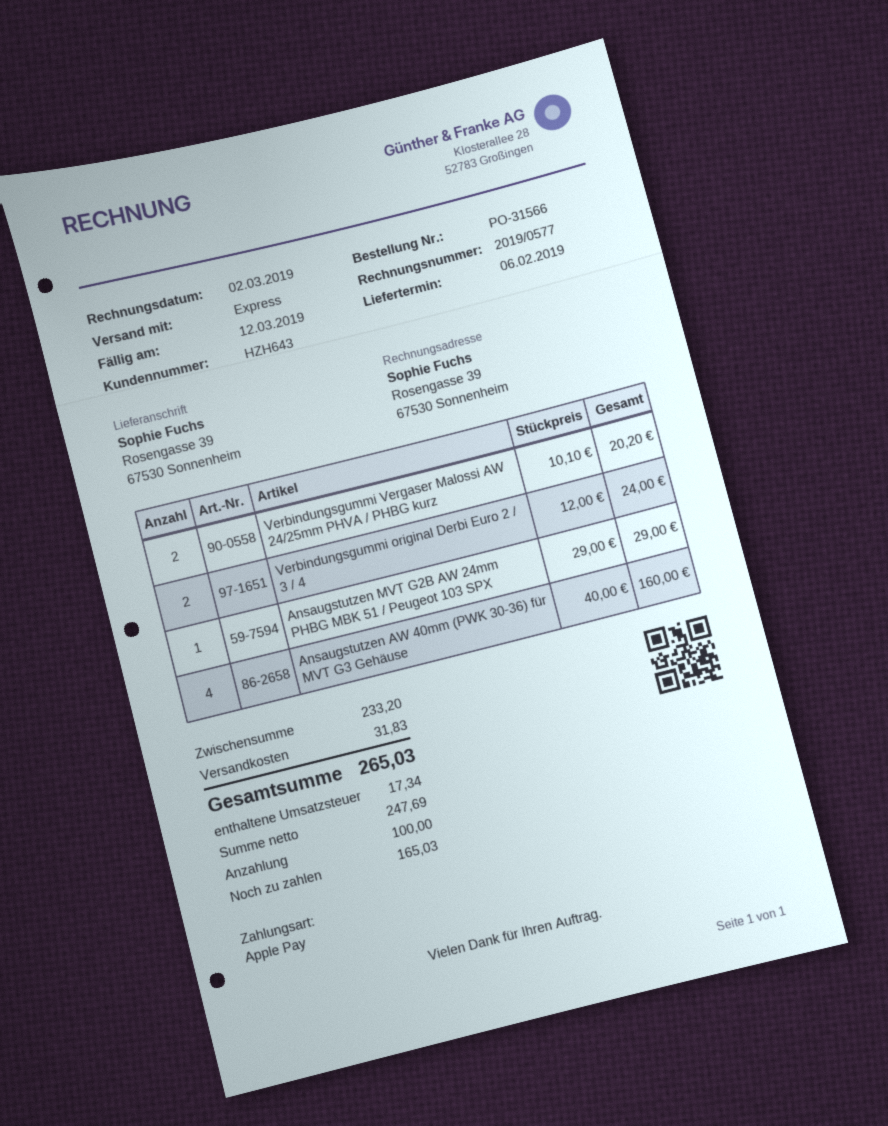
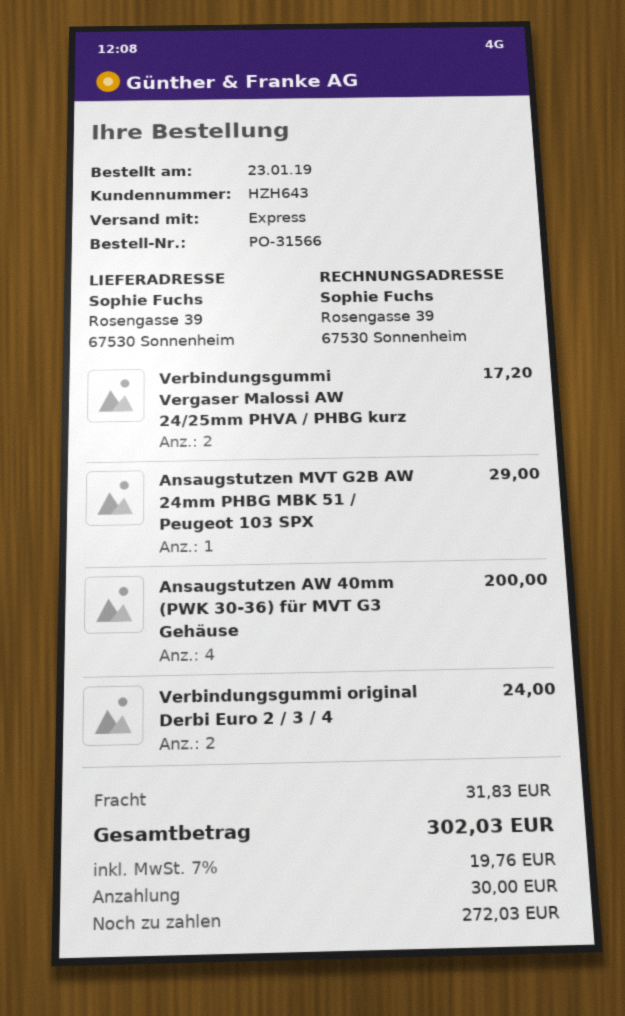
Verbindungsgummi Vergaser Malossi AW 24/25mm PHVA / PHBG kurz: 2 for 20.20 -> 2 for 17.20
Ansaugstutzen AW 40mm (PWK 30-36) für MVT G3 Gehäuse: 4 for 160.00 -> 4 for 200.00
tax: 17.34 -> 19.76
total: 265.03 -> 302.03
deposit: 100.00 -> 30.00
balance: 165.03 -> 272.03

